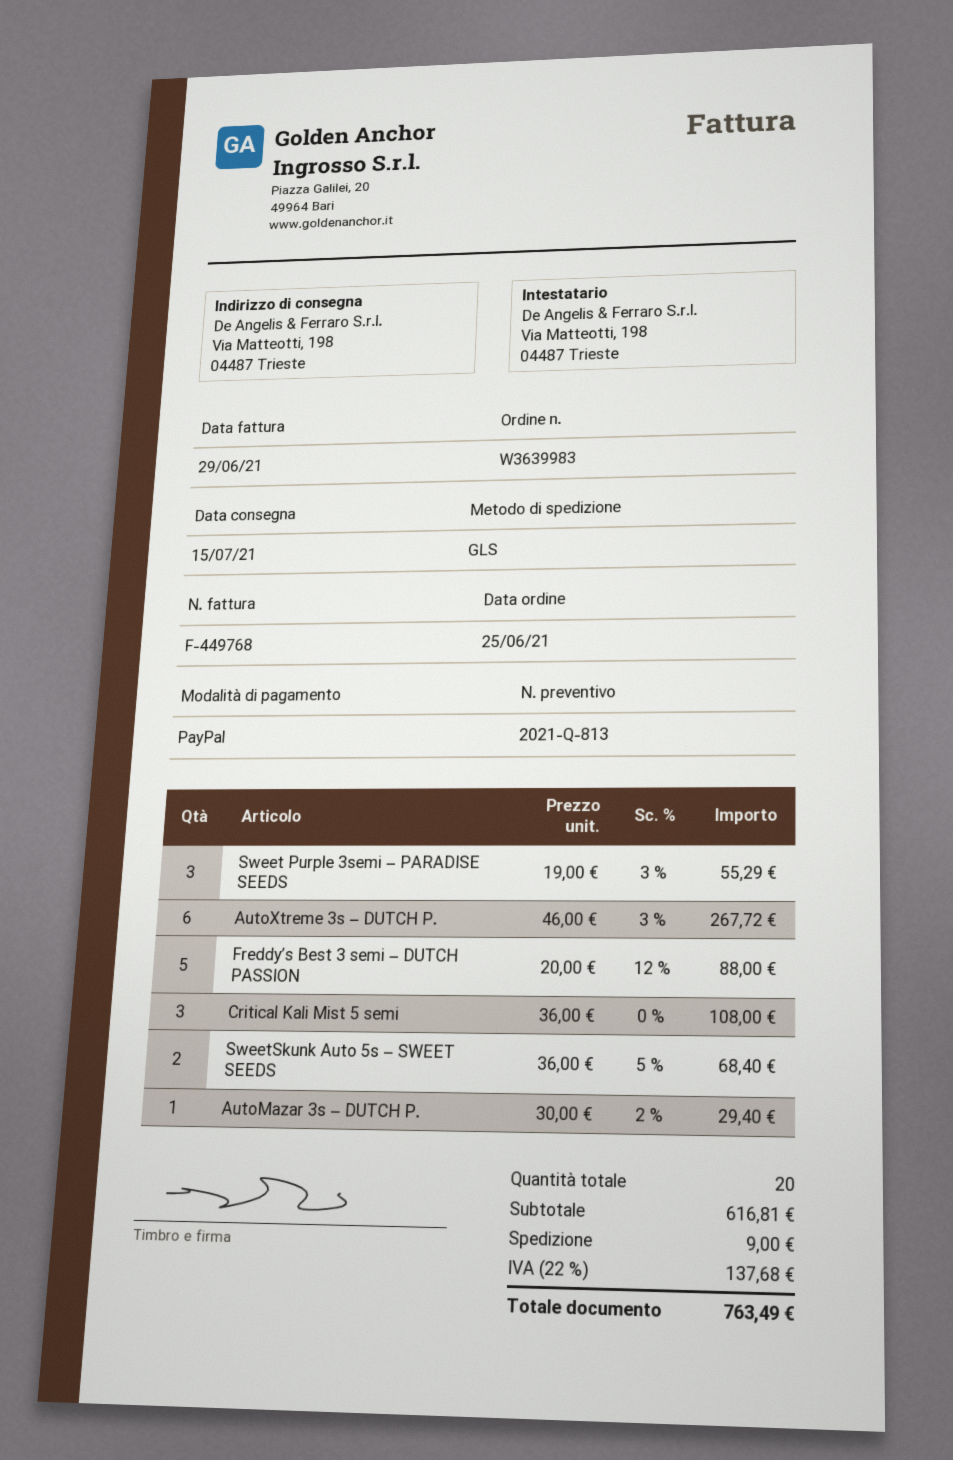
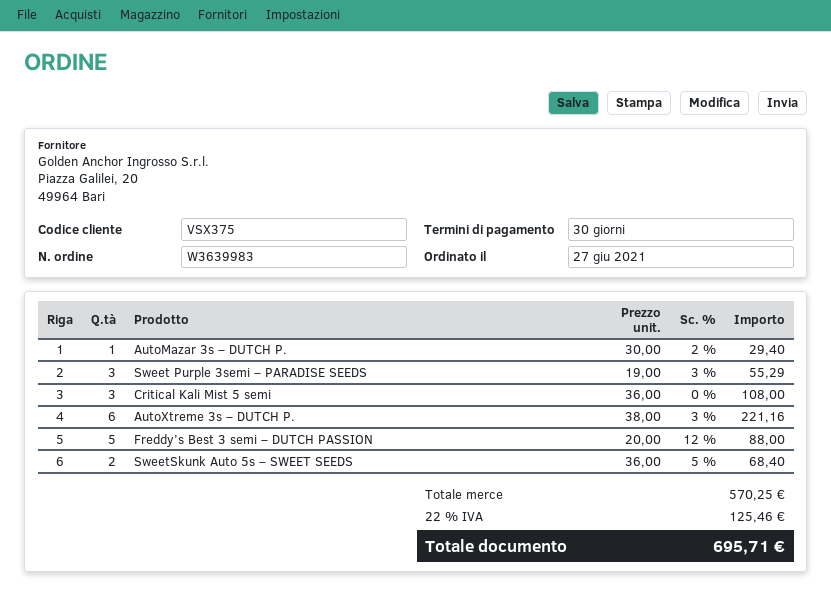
order date: 2021-06-25 -> 2021-06-27
AutoXtreme 3s – DUTCH P.: 6 x 46.00 - 3% = 267.72 -> 6 x 38.00 - 3% = 221.16
subtotal: 616.81 -> 570.25
shipping: 9.00 -> none
tax: 22% = 137.68 -> 22% = 125.46
total: 763.49 -> 695.71

